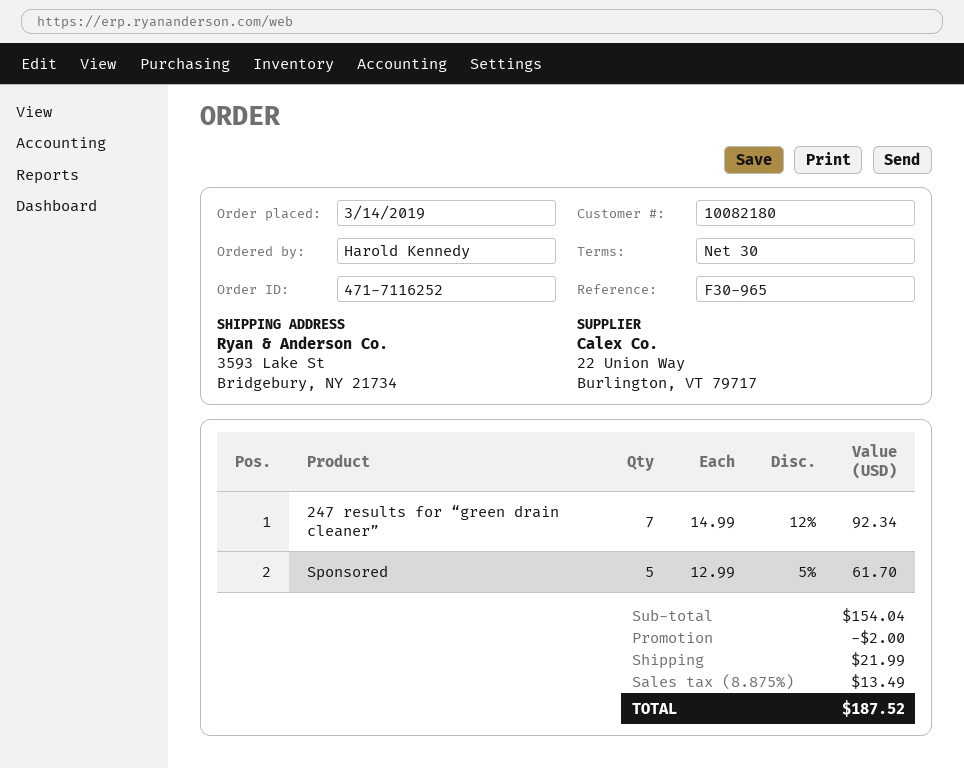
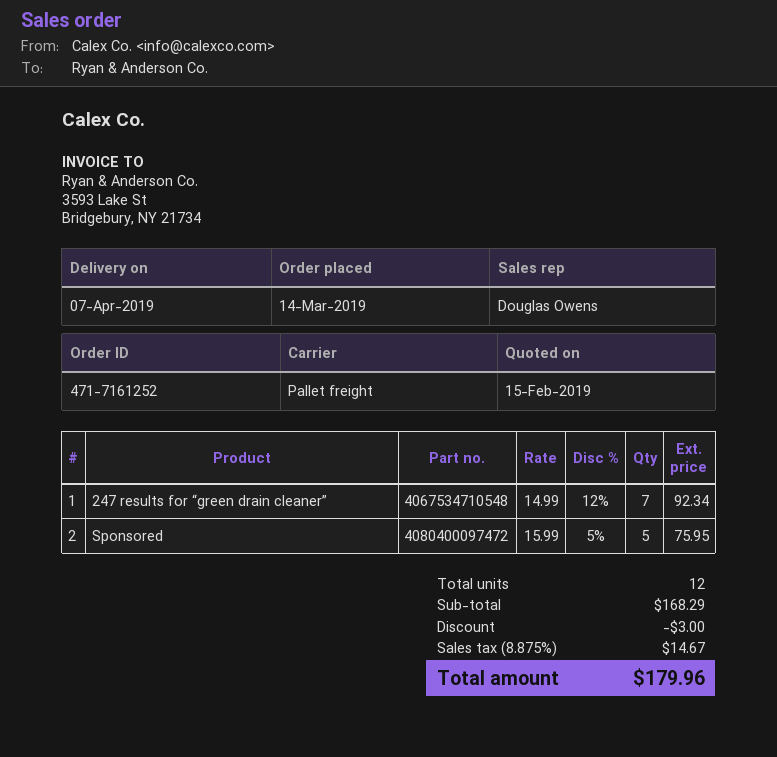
order number: 471-7116252 -> 471-7161252
Sponsored: 5 x 12.99 - 5% = 61.70 -> 5 x 15.99 - 5% = 75.95
subtotal: 154.04 -> 168.29
discount: 2.00 -> 3.00
shipping: 21.99 -> none
tax: 8.875% = 13.49 -> 8.875% = 14.67
total: 187.52 -> 179.96

